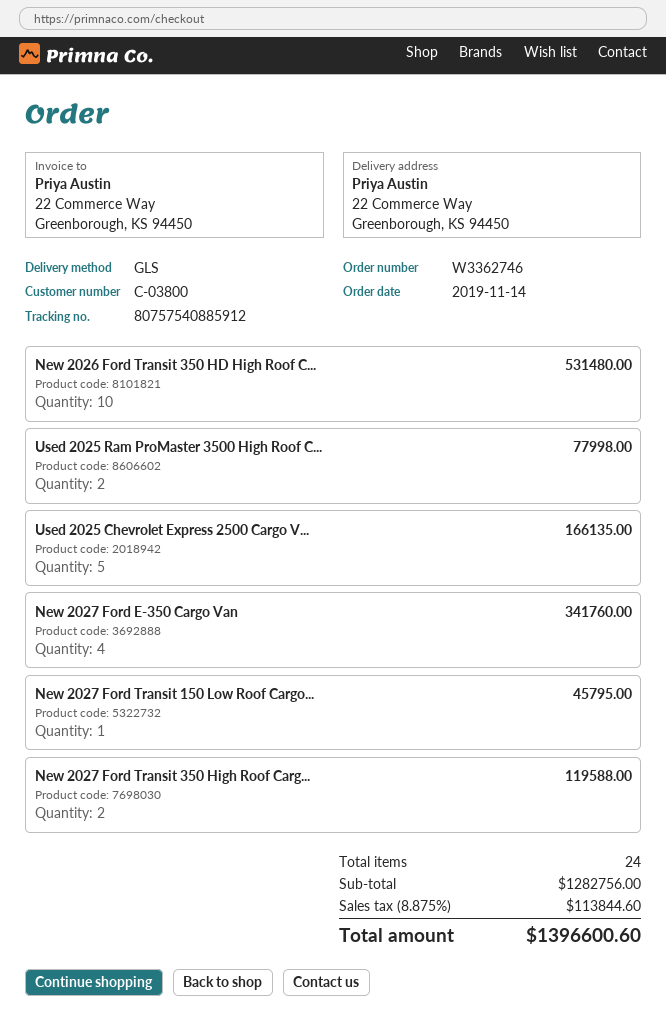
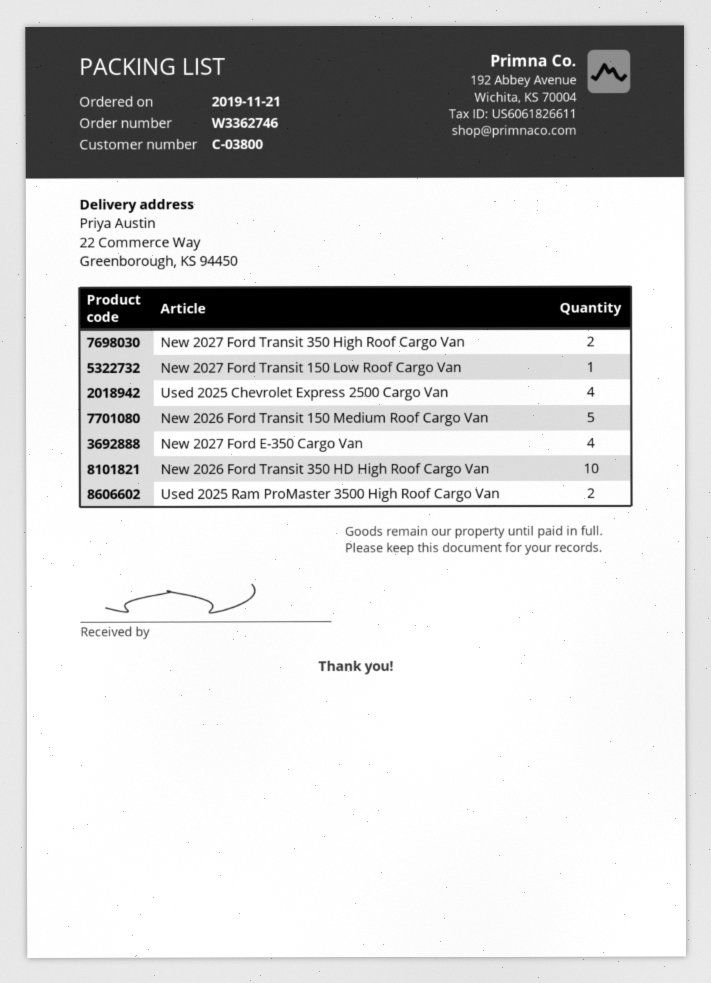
order date: 2019-11-14 -> 2019-11-21
Used 2025 Chevrolet Express 2500 Cargo V...: 5 -> 4
New 2026 Ford Transit 150 Medium Roof Cargo Van: none -> 5

